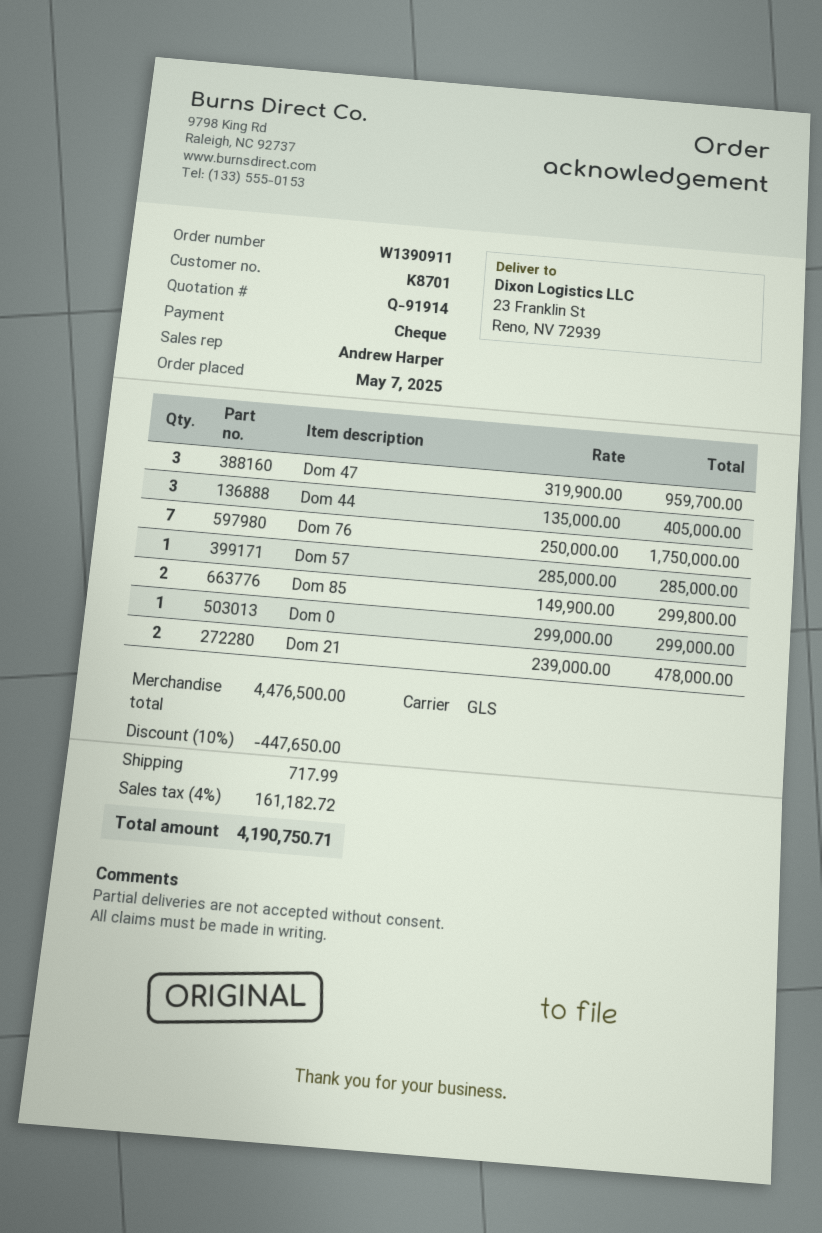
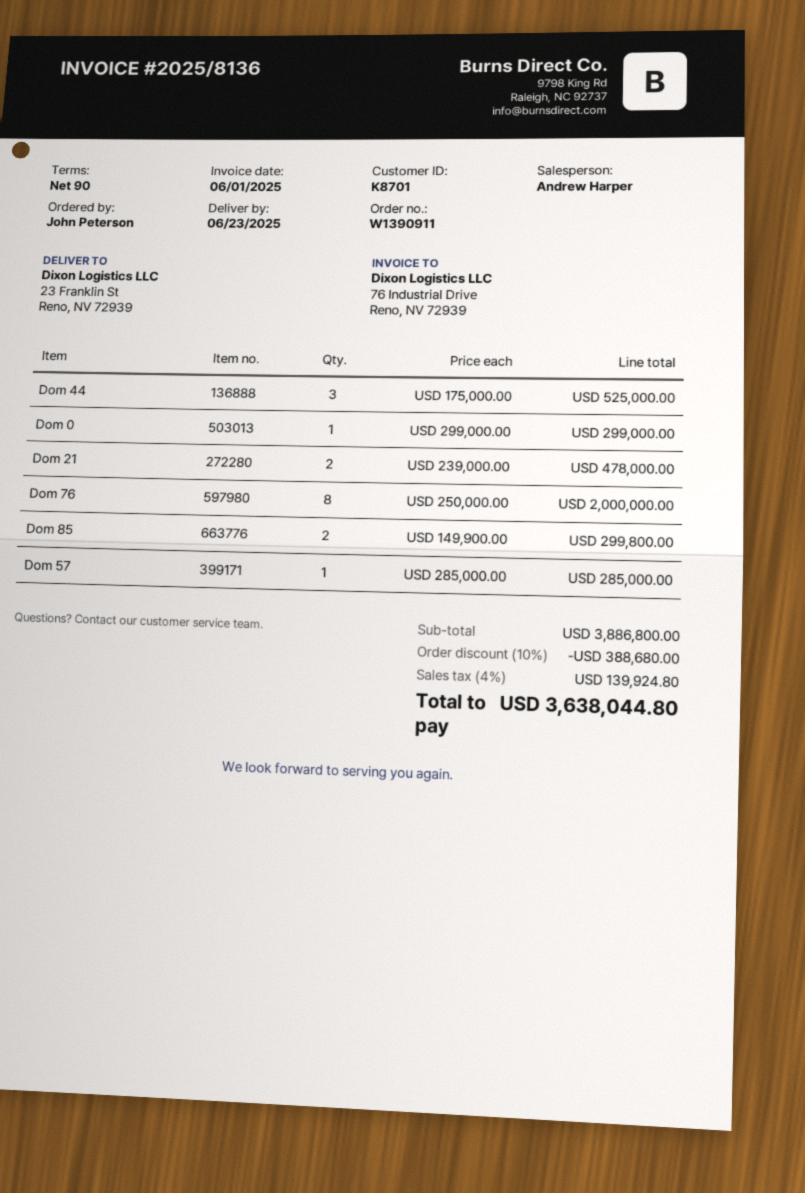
Dom 47: 3 x 319900.00 = 959700.00 -> none
Dom 44: 3 x 135000.00 = 405000.00 -> 3 x 175000.00 = 525000.00
Dom 76: 7 x 250000.00 = 1750000.00 -> 8 x 250000.00 = 2000000.00
subtotal: 4476500.00 -> 3886800.00
discount: 10% = 447650.00 -> 10% = 388680.00
shipping: 717.99 -> none
tax: 4% = 161182.72 -> 4% = 139924.80
total: 4190750.71 -> 3638044.80

